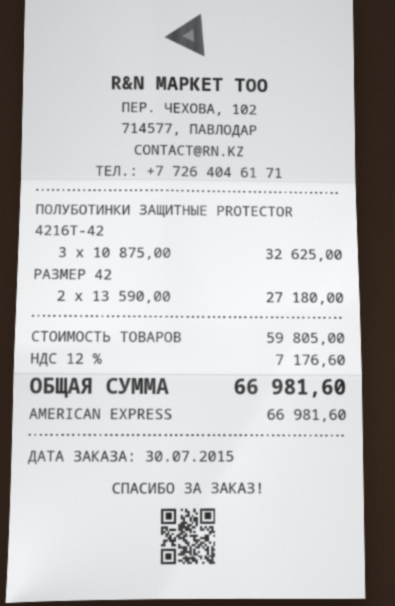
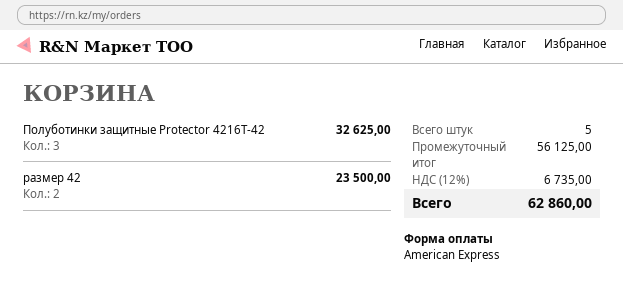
РАЗМЕР 42: 2 for 27180.00 -> 2 for 23500.00
subtotal: 59805.00 -> 56125.00
tax: 12% = 7176.60 -> 12% = 6735.00
total: 66981.60 -> 62860.00

